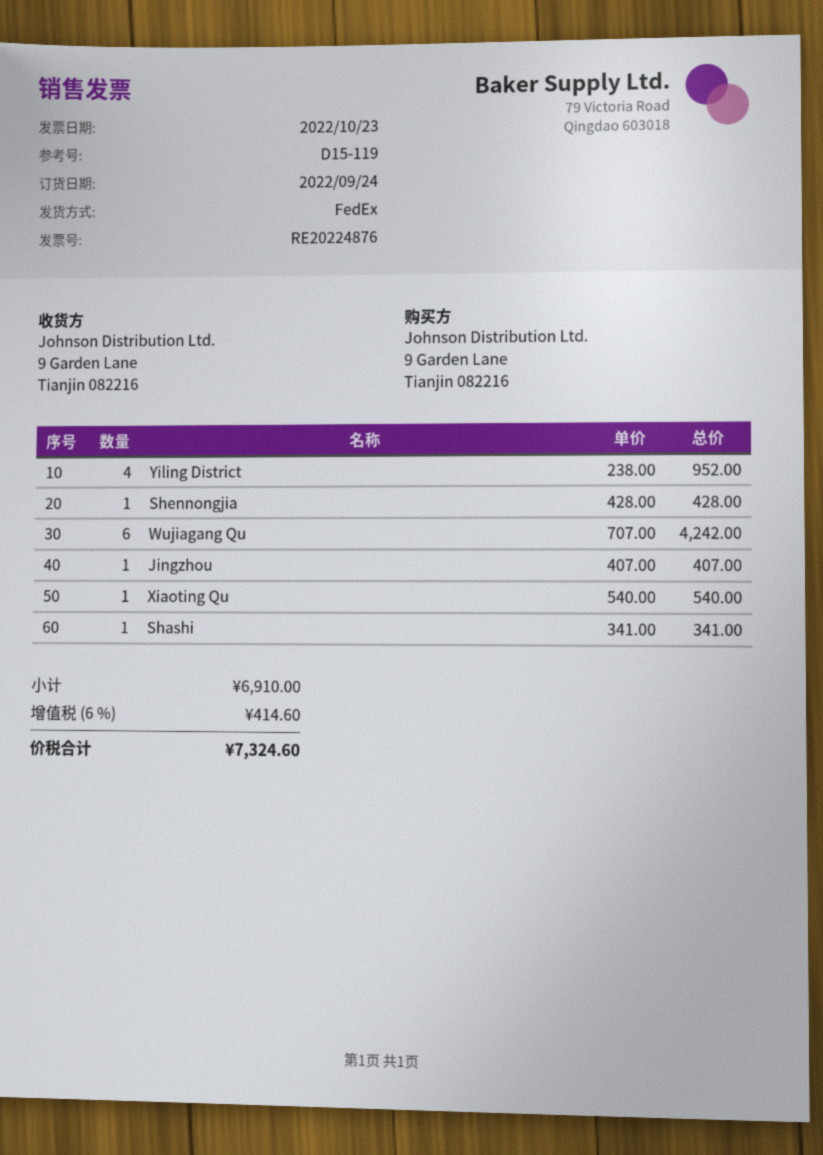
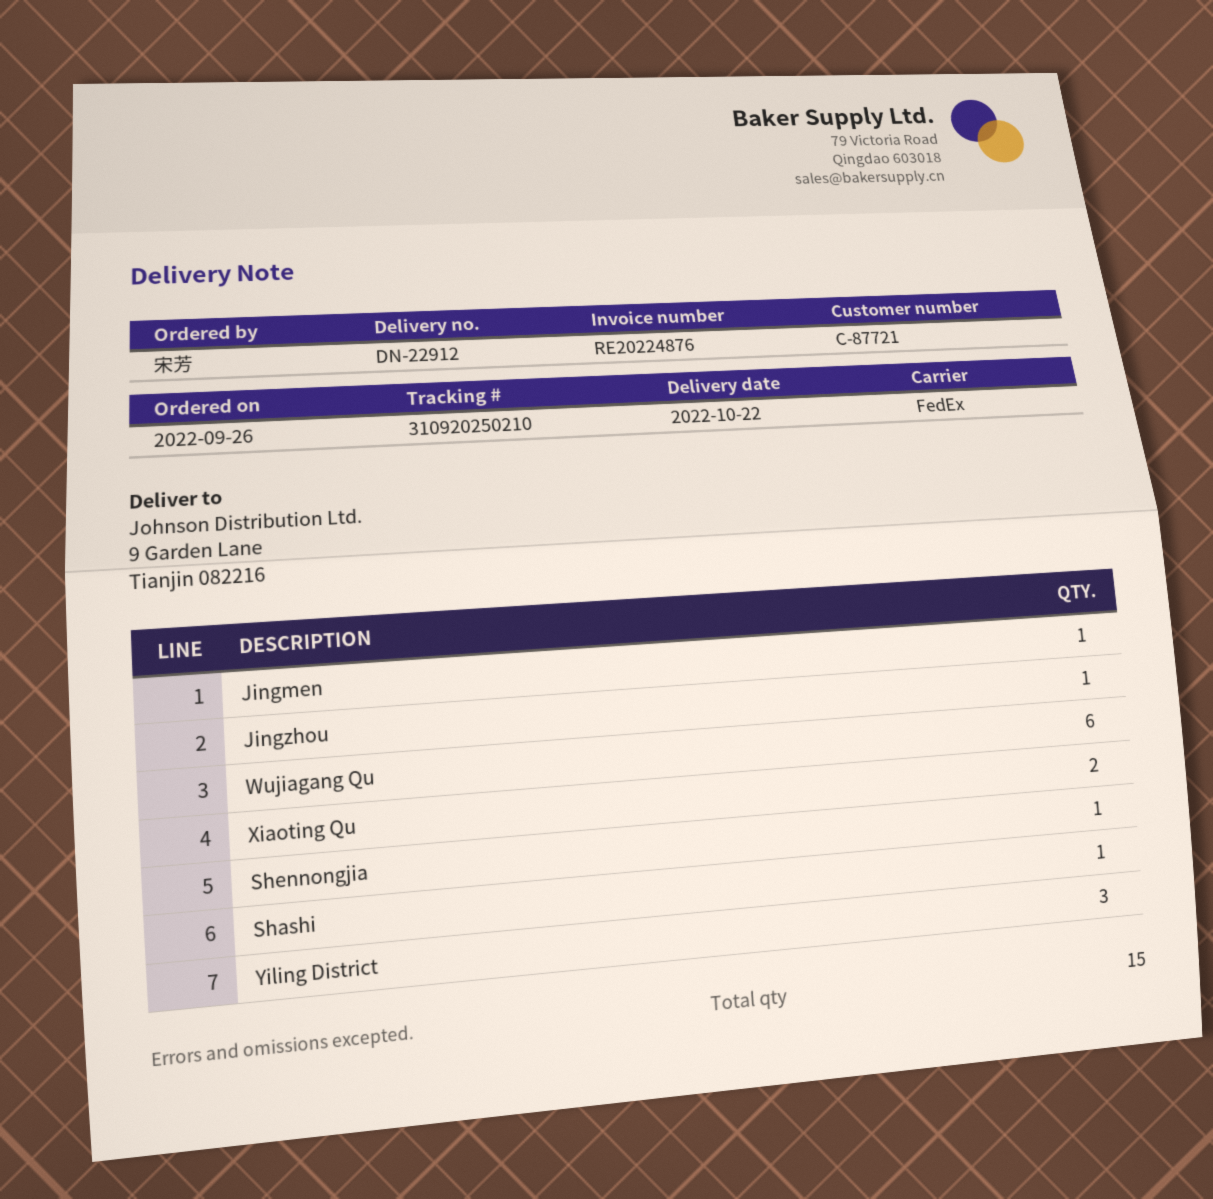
order date: 2022-09-24 -> 2022-09-26
Yiling District: 4 -> 3
Xiaoting Qu: 1 -> 2
Jingmen: none -> 1

